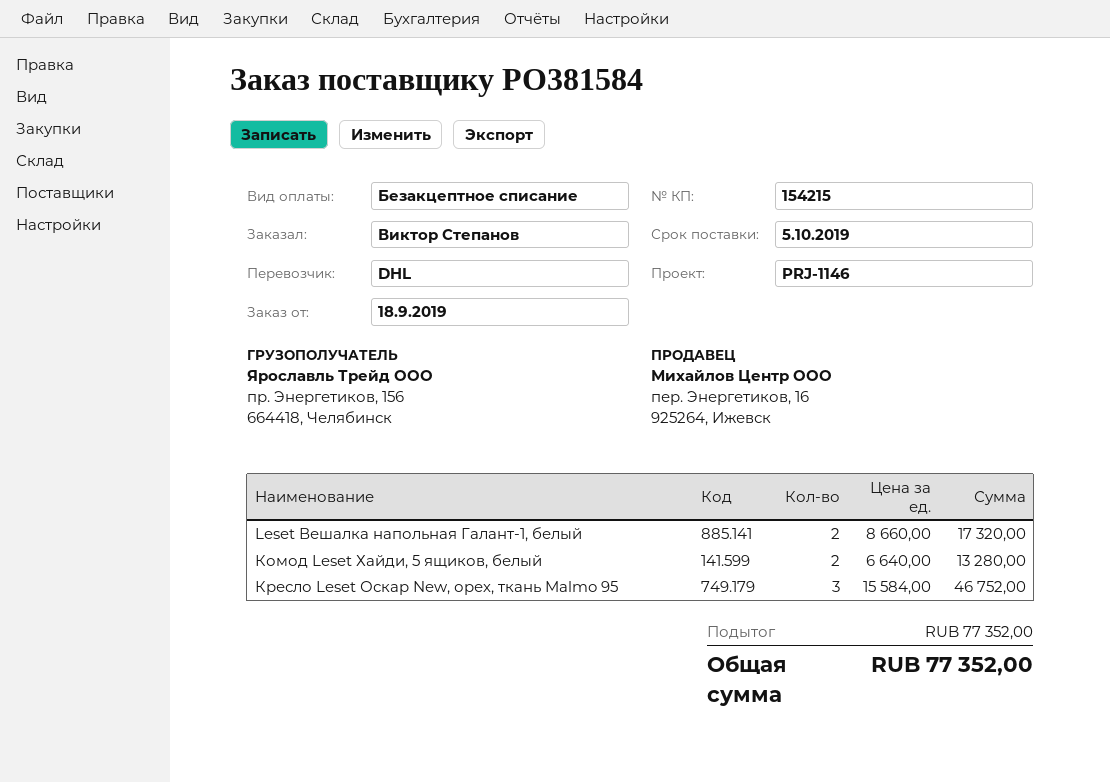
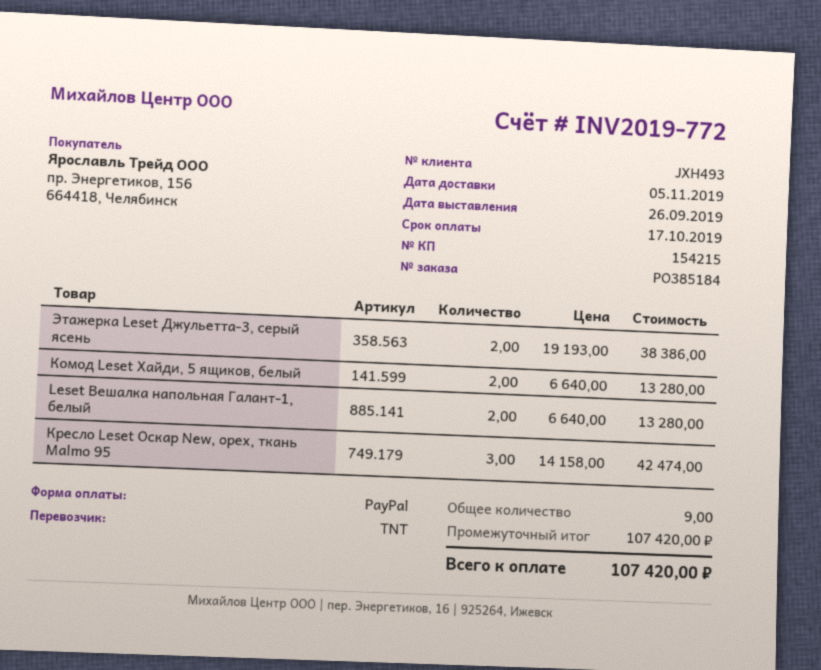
order number: PO381584 -> PO385184
delivery date: 2019-10-05 -> 2019-11-05
payment method: direct debit -> PayPal
shipping method: DHL -> TNT
Leset Вешалка напольная Галант-1, белый: 2 x 8660.00 = 17320.00 -> 2 x 6640.00 = 13280.00
Кресло Leset Оскар New, орех, ткань Malmo 95: 3 x 15584.00 = 46752.00 -> 3 x 14158.00 = 42474.00
Этажерка Leset Джульетта-3, серый ясень: none -> 2 x 19193.00 = 38386.00
subtotal: 77352.00 -> 107420.00
total: 77352.00 -> 107420.00

